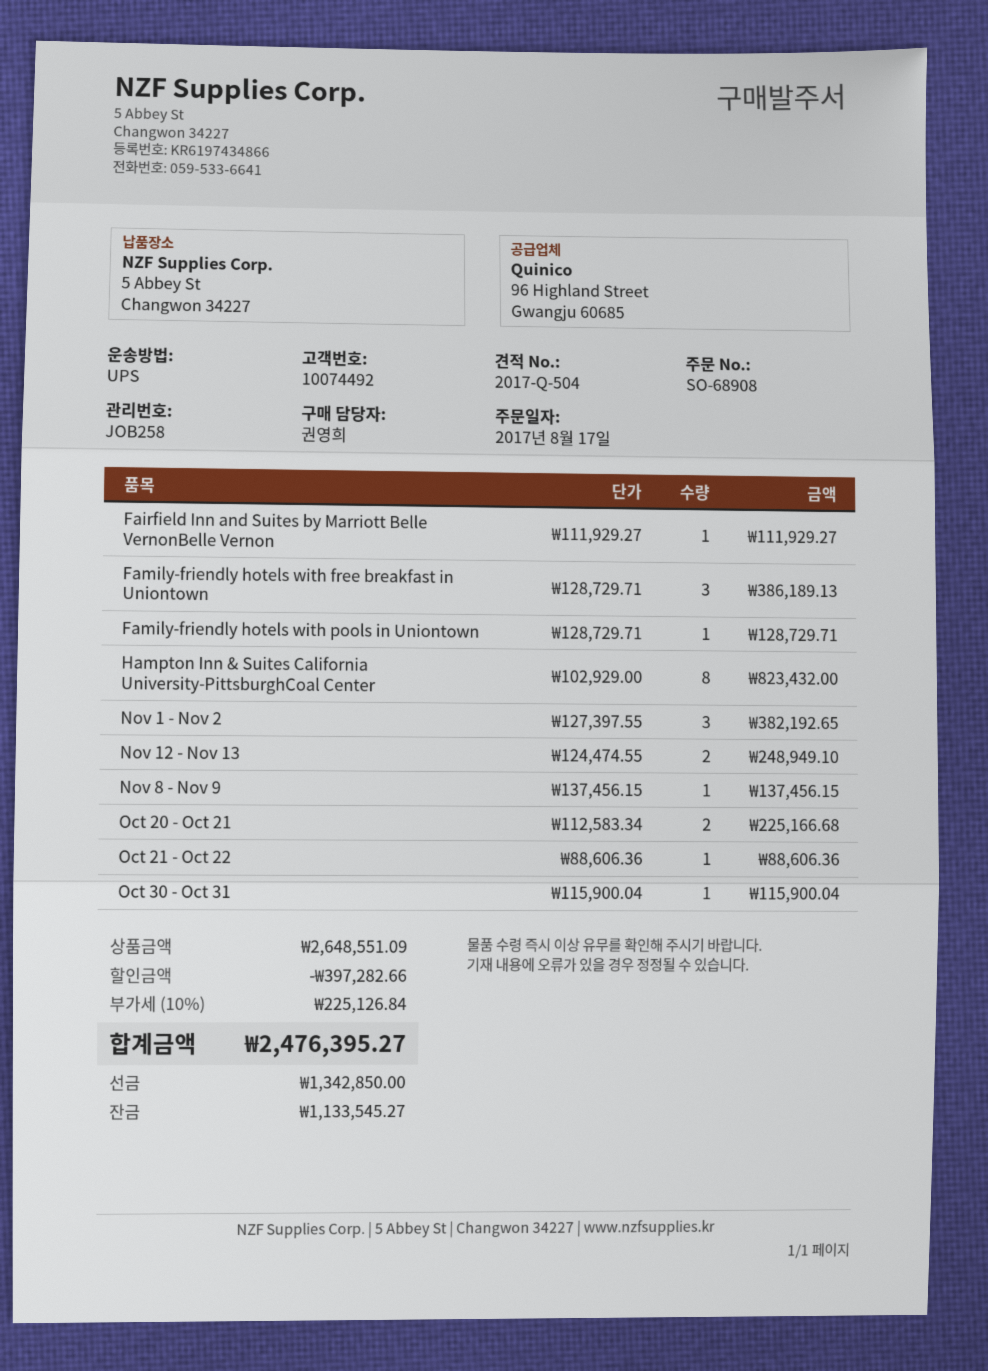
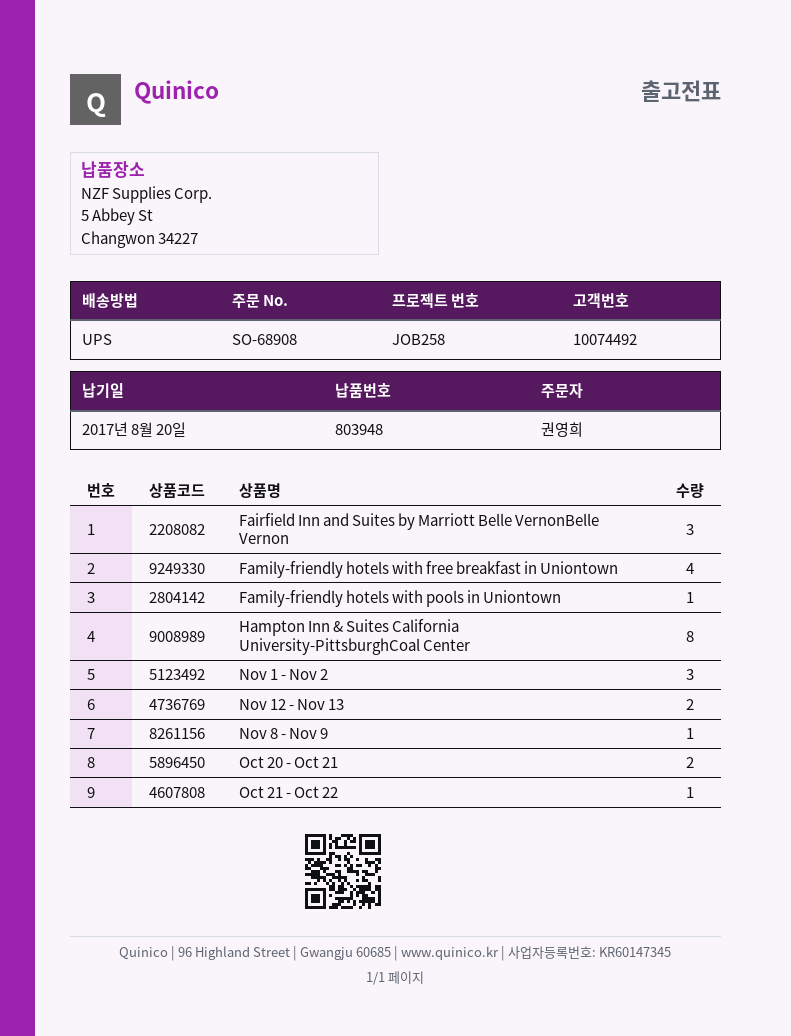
Fairfield Inn and Suites by Marriott Belle VernonBelle Vernon: 1 -> 3
Family-friendly hotels with free breakfast in Uniontown: 3 -> 4
Oct 30 - Oct 31: 1 -> none

